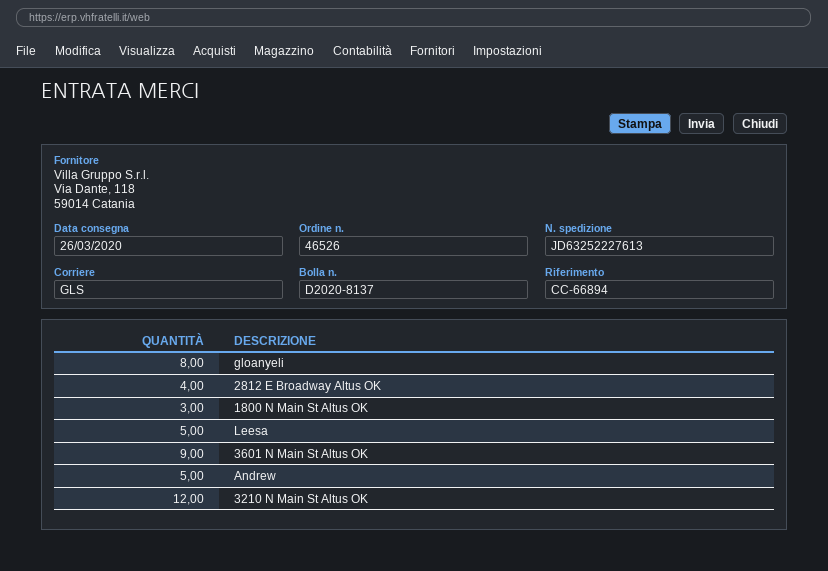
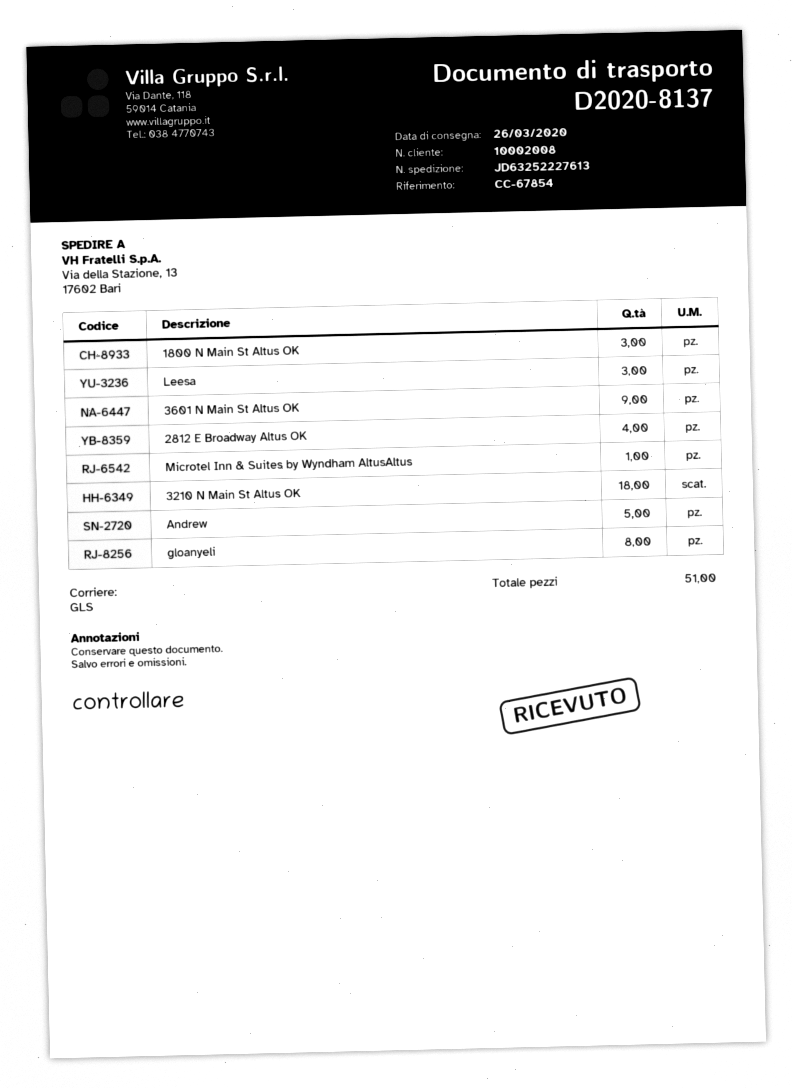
reference: CC-66894 -> CC-67854
Leesa: 5 -> 3
3210 N Main St Altus OK: 12 -> 18
Microtel Inn & Suites by Wyndham AltusAltus: none -> 1

